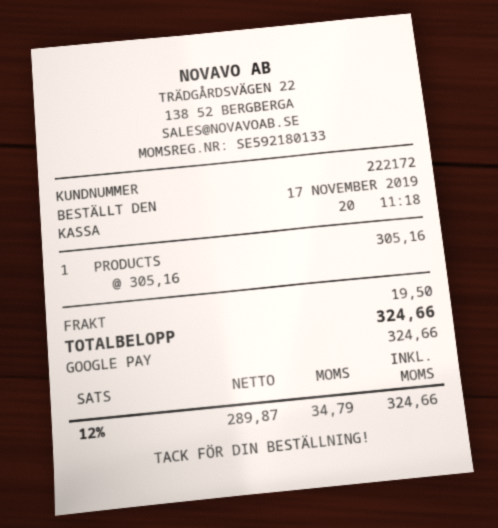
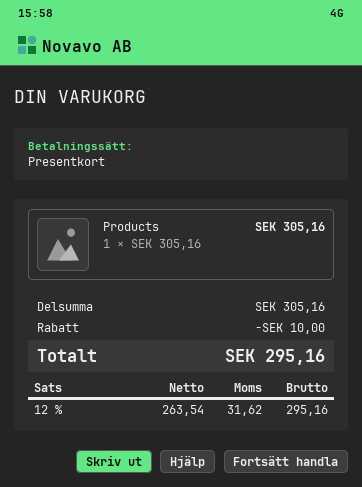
payment method: Google Pay -> gift card
discount: none -> 10.00
shipping: 19.50 -> none
net: 289.87 -> 263.54
tax: 12% = 34.79 -> 12% = 31.62
total: 324.66 -> 295.16

